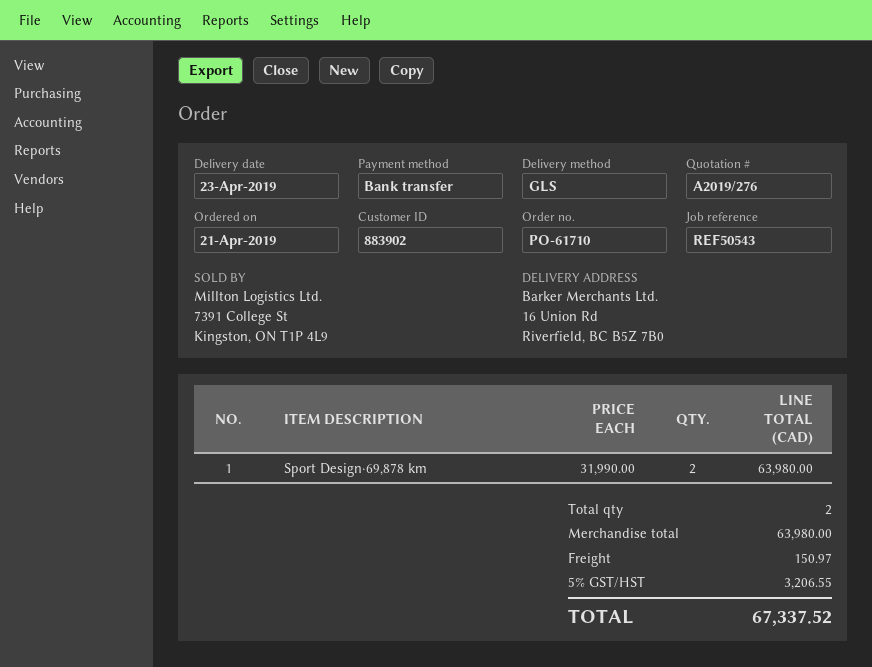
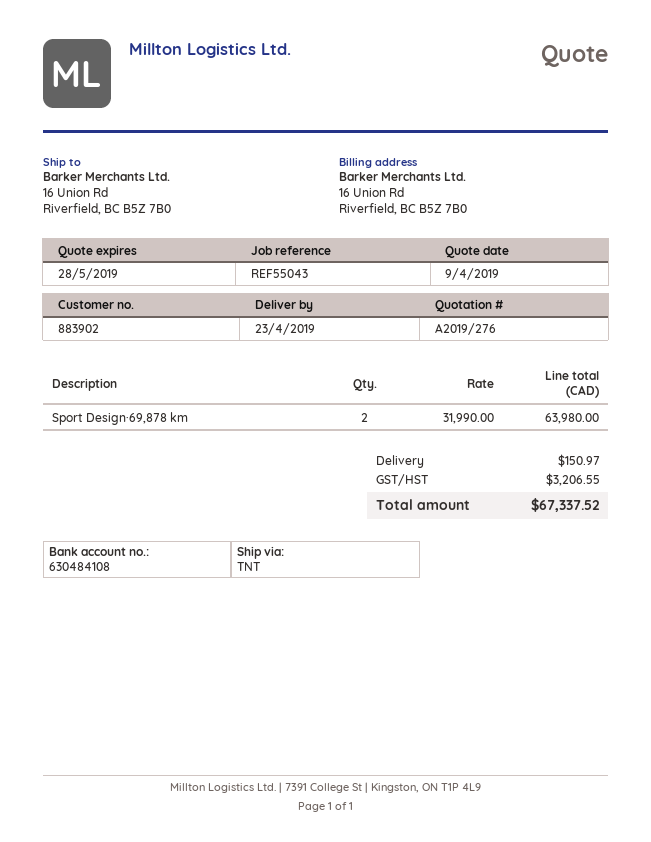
reference: REF50543 -> REF55043
shipping method: GLS -> TNT

